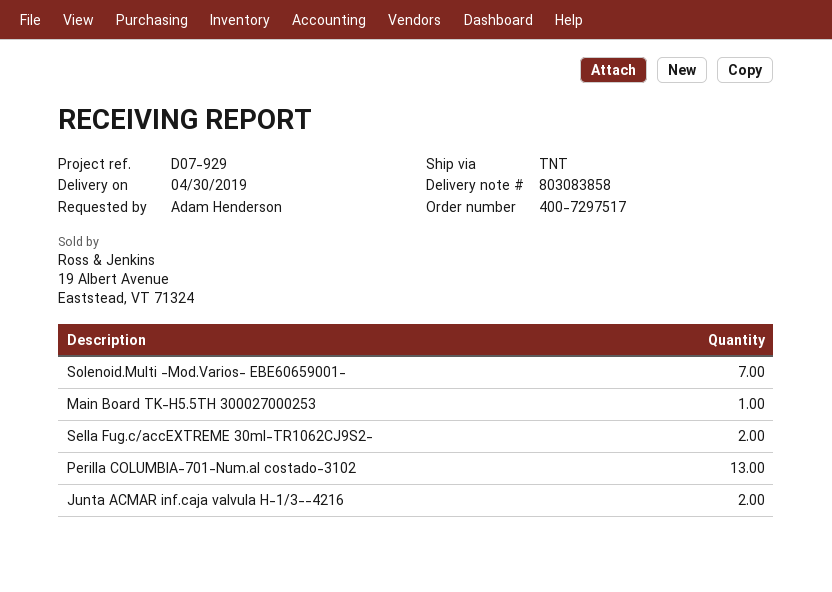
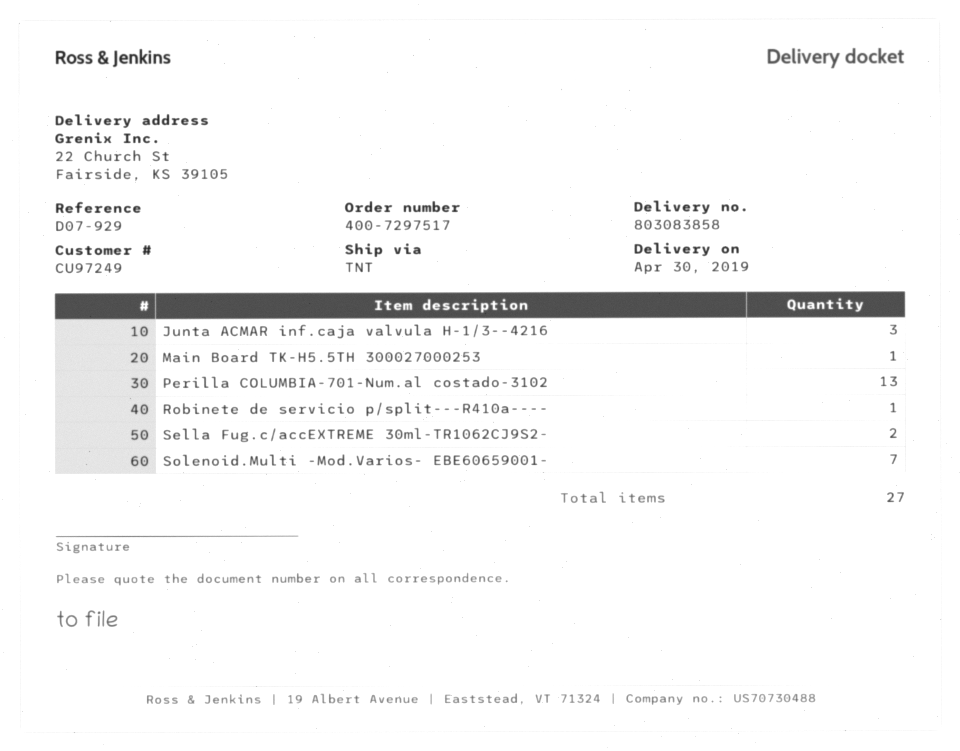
Junta ACMAR inf.caja valvula H-1/3--4216: 2 -> 3
Robinete de servicio p/split---R410a----: none -> 1

